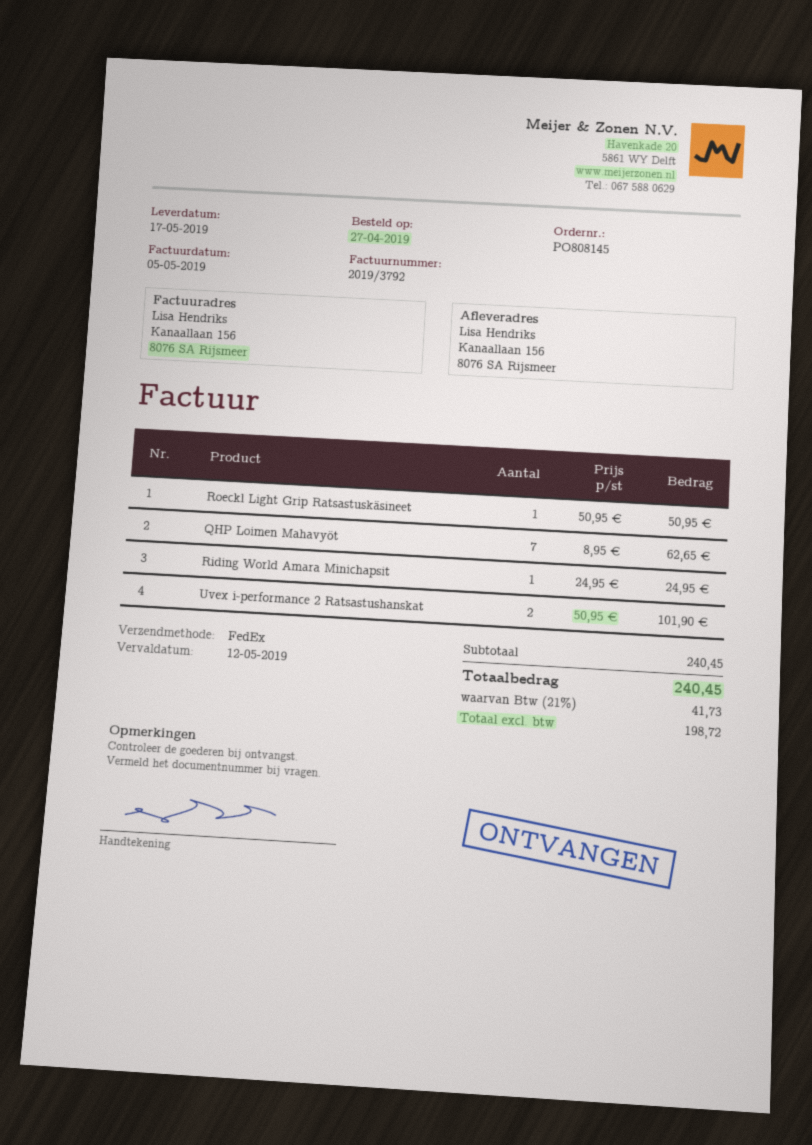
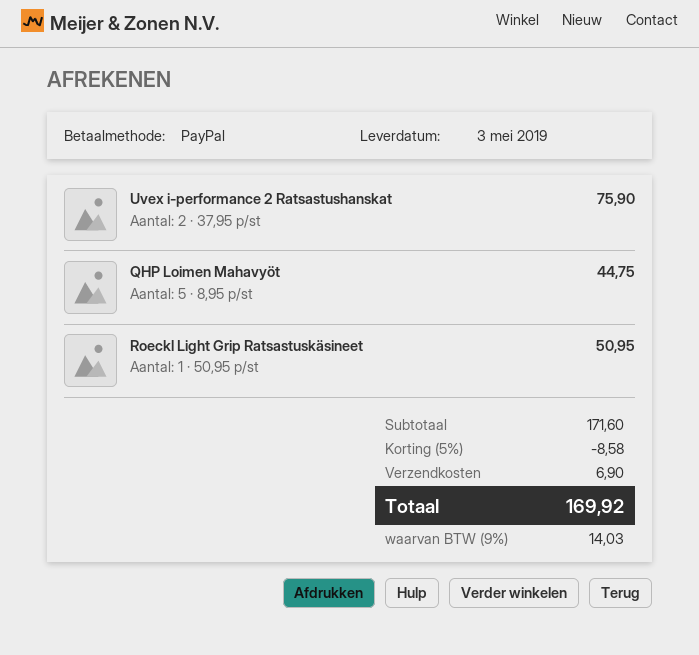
delivery date: 2019-05-17 -> 2019-05-03
QHP Loimen Mahavyöt: 7 x 8.95 = 62.65 -> 5 x 8.95 = 44.75
Riding World Amara Minichapsit: 1 x 24.95 = 24.95 -> none
Uvex i-performance 2 Ratsastushanskat: 2 x 50.95 = 101.90 -> 2 x 37.95 = 75.90
subtotal: 240.45 -> 171.60
discount: none -> 5% = 8.58
shipping: none -> 6.90
tax: 21% = 41.73 -> 9% = 14.03
total: 240.45 -> 169.92

